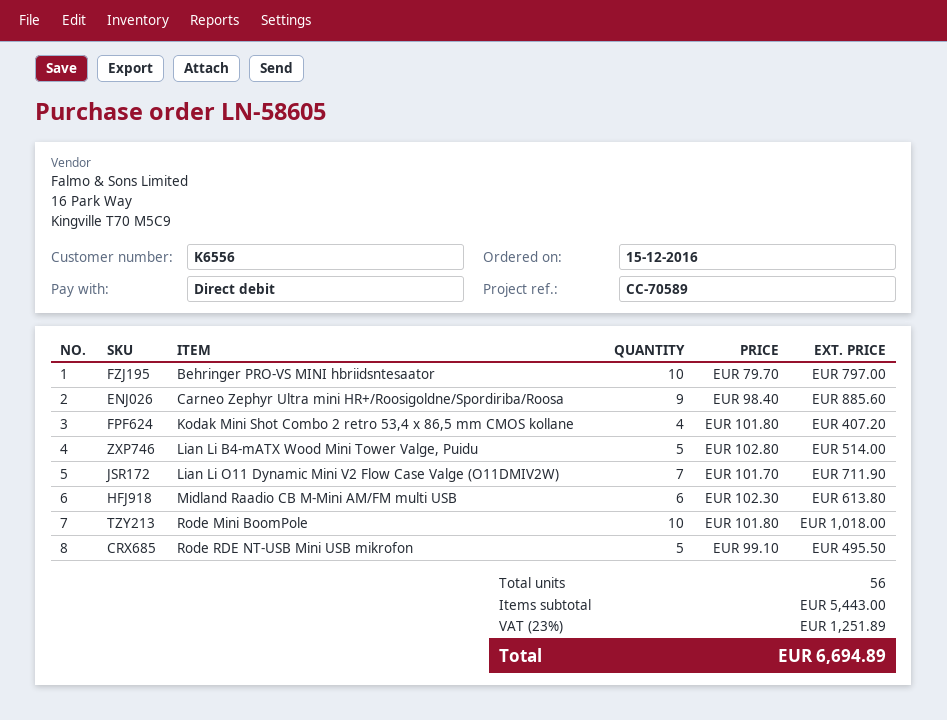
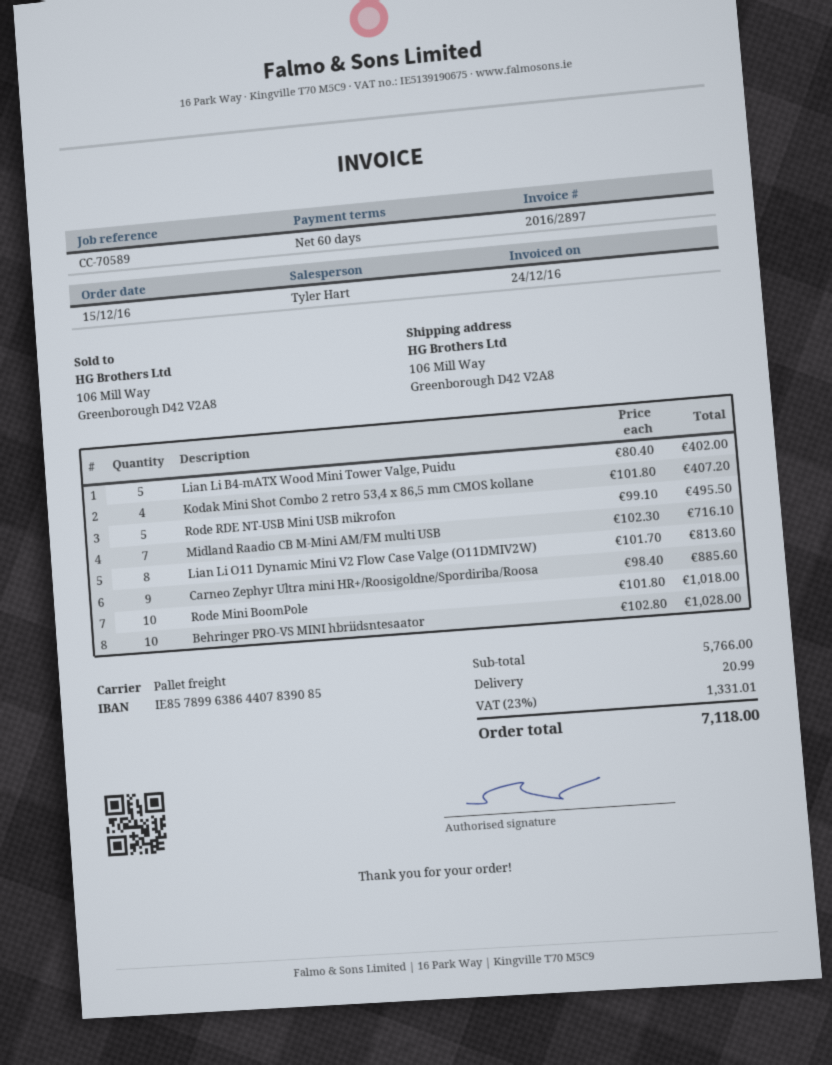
Behringer PRO-VS MINI hbriidsntesaator: 10 x 79.70 = 797.00 -> 10 x 102.80 = 1028.00
Lian Li B4-mATX Wood Mini Tower Valge, Puidu: 5 x 102.80 = 514.00 -> 5 x 80.40 = 402.00
Lian Li O11 Dynamic Mini V2 Flow Case Valge (O11DMIV2W): 7 x 101.70 = 711.90 -> 8 x 101.70 = 813.60
Midland Raadio CB M-Mini AM/FM multi USB: 6 x 102.30 = 613.80 -> 7 x 102.30 = 716.10
subtotal: 5443.00 -> 5766.00
shipping: none -> 20.99
tax: 23% = 1251.89 -> 23% = 1331.01
total: 6694.89 -> 7118.00

